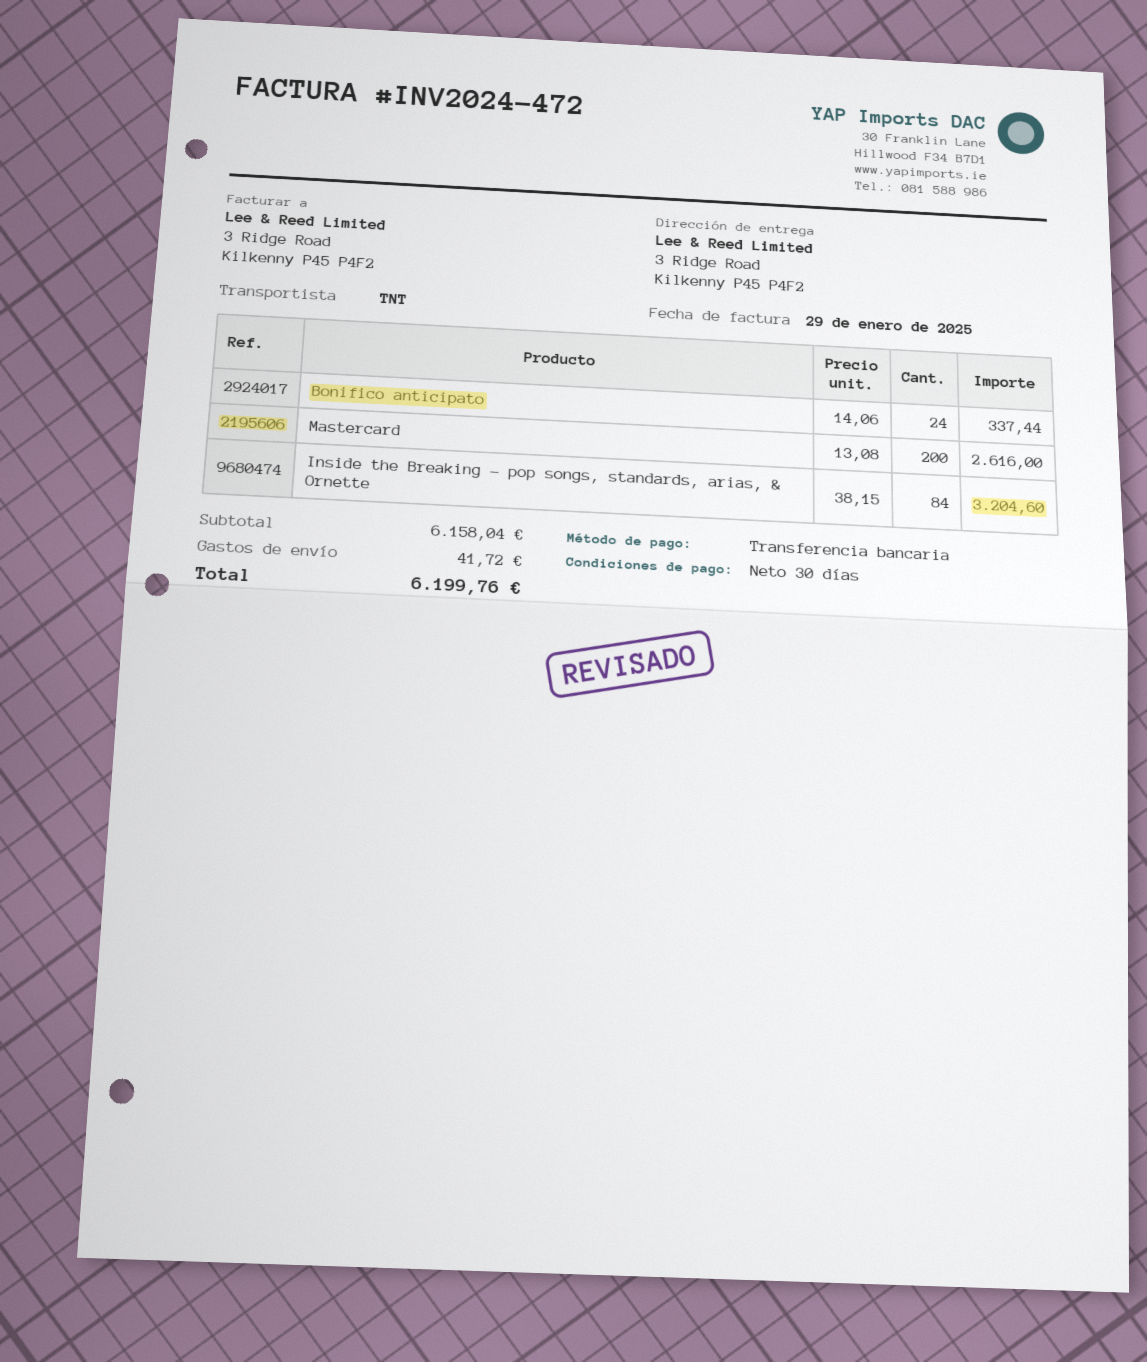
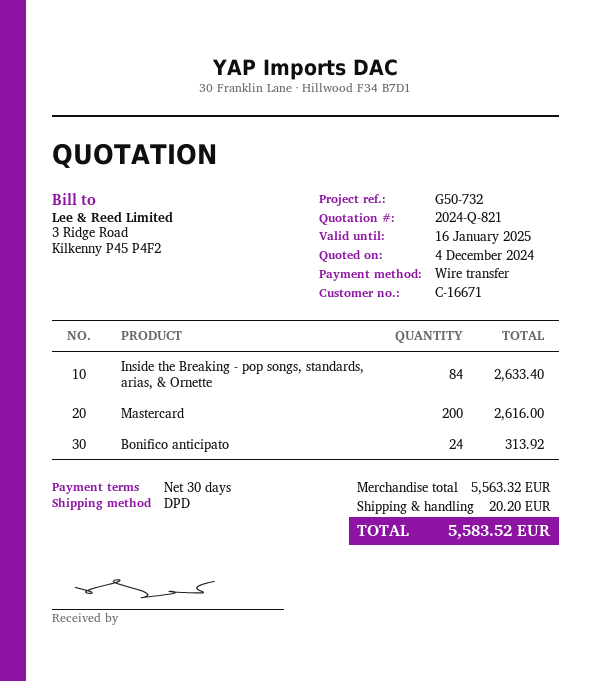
shipping method: TNT -> DPD
Bonifico anticipato: 24 for 337.44 -> 24 for 313.92
Inside the Breaking - pop songs, standards, arias, & Ornette: 84 for 3204.60 -> 84 for 2633.40
subtotal: 6158.04 -> 5563.32
shipping: 41.72 -> 20.20
total: 6199.76 -> 5583.52

